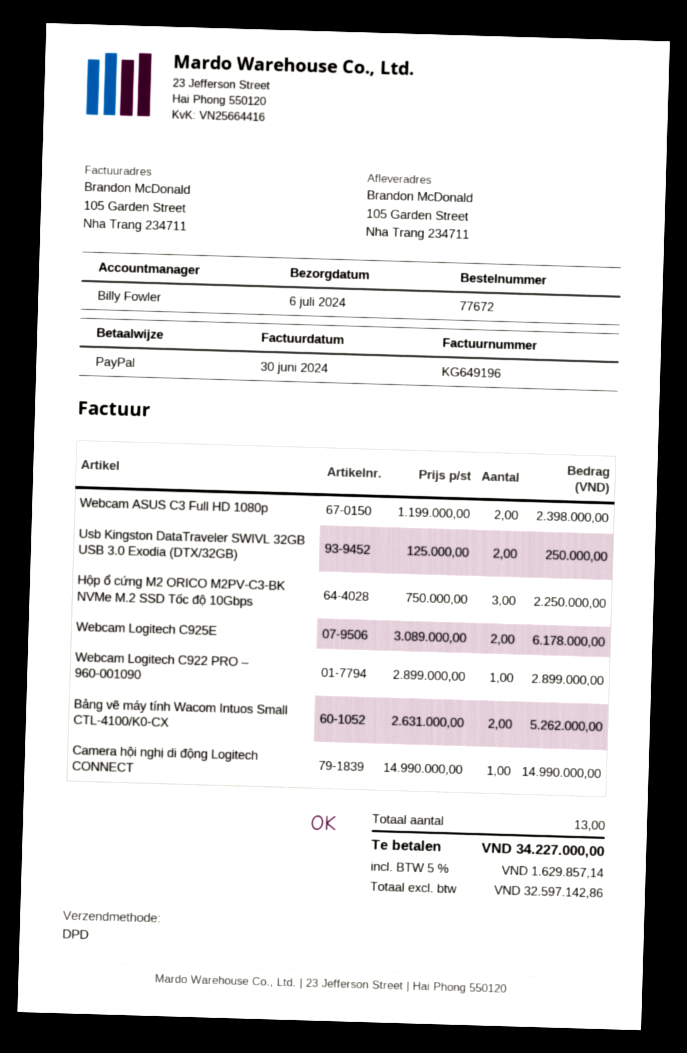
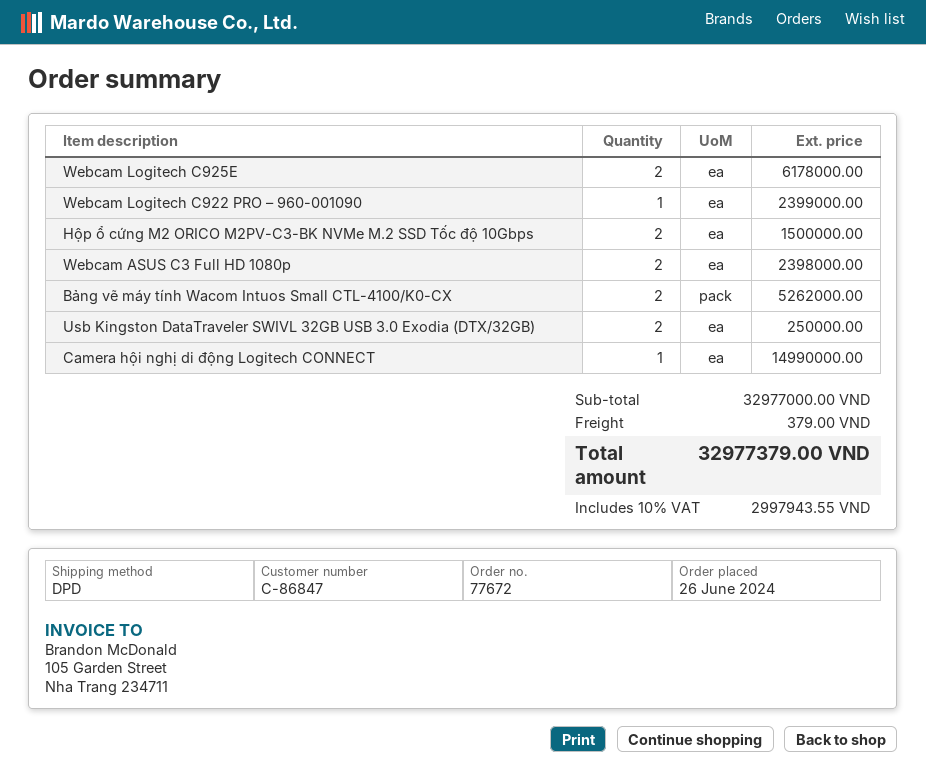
Hộp ổ cứng M2 ORICO M2PV-C3-BK NVMe M.2 SSD Tốc độ 10Gbps: 3 for 2250000.00 -> 2 for 1500000.00
Webcam Logitech C922 PRO – 960-001090: 1 for 2899000.00 -> 1 for 2399000.00
shipping: none -> 379.00
tax: 5% = 1629857.14 -> 10% = 2997943.55
total: 34227000.00 -> 32977379.00

